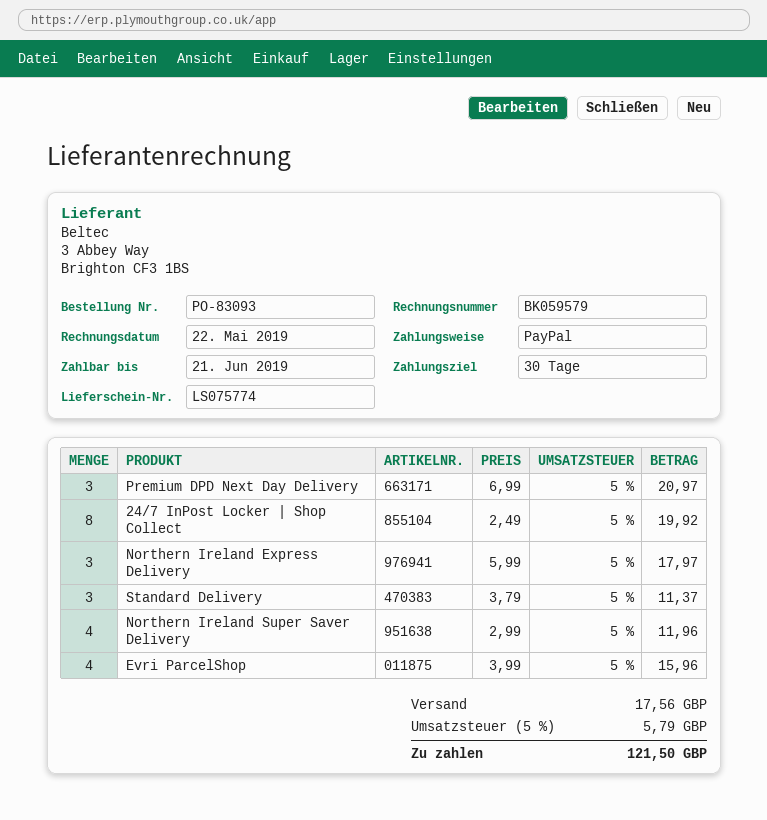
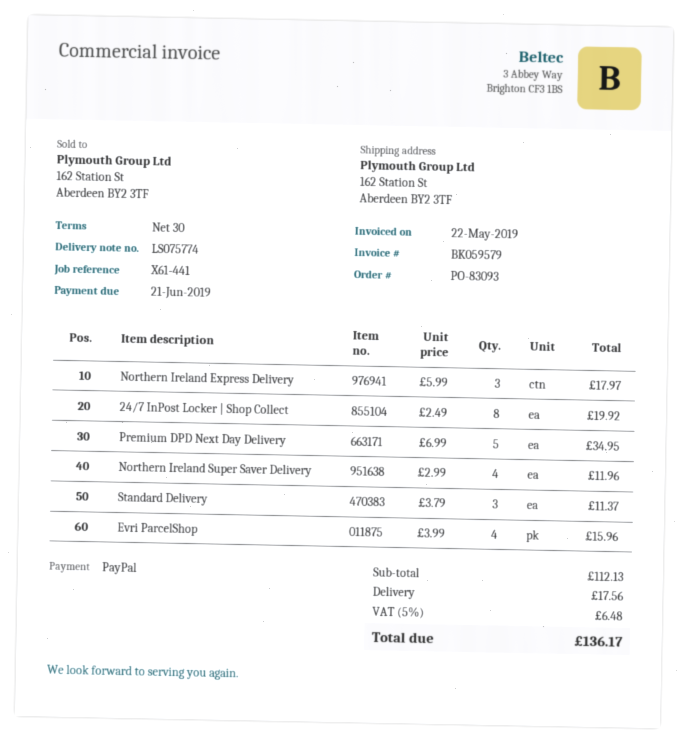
Premium DPD Next Day Delivery: 3 x 6.99 = 20.97 -> 5 x 6.99 = 34.95
tax: 5% = 5.79 -> 5% = 6.48
total: 121.50 -> 136.17

